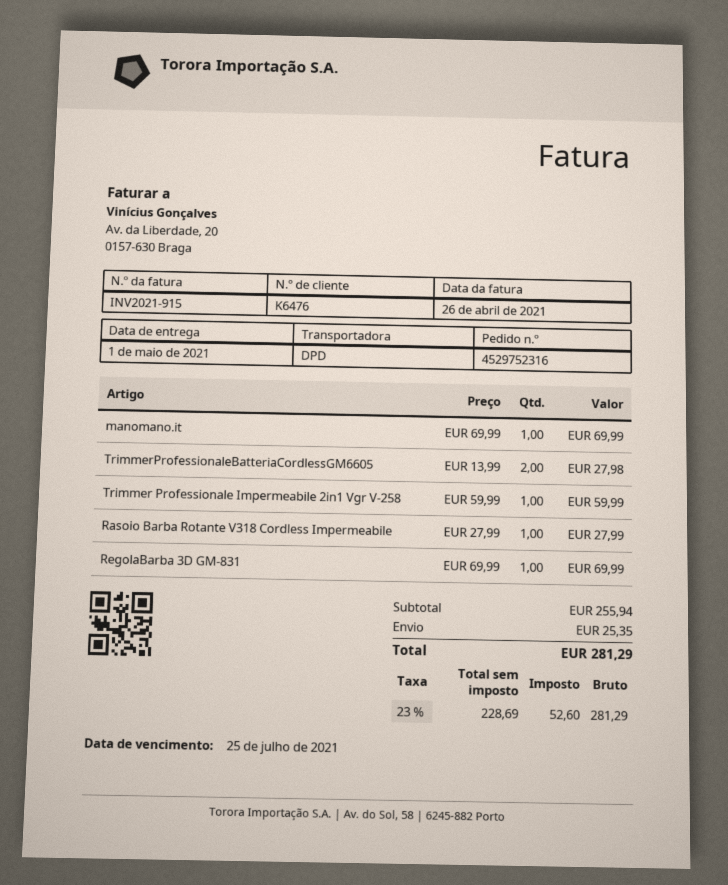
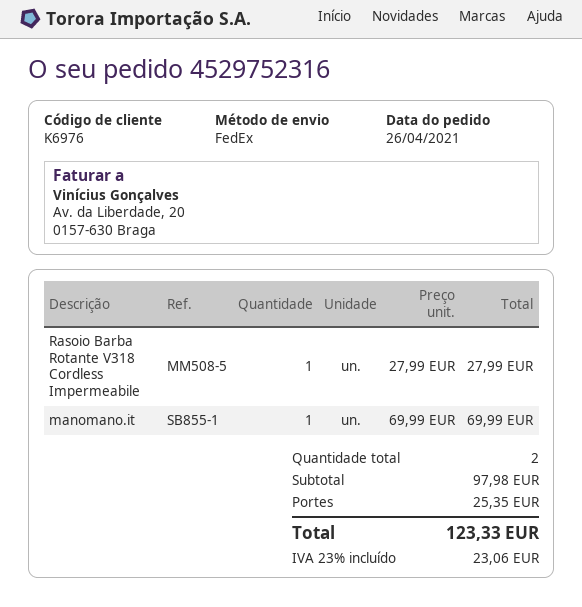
customer number: K6476 -> K6976
shipping method: DPD -> FedEx
TrimmerProfessionaleBatteriaCordlessGM6605: 2 x 13.99 = 27.98 -> none
Trimmer Professionale Impermeabile 2in1 Vgr V-258: 1 x 59.99 = 59.99 -> none
RegolaBarba 3D GM‑831: 1 x 69.99 = 69.99 -> none
subtotal: 255.94 -> 97.98
tax: 23% = 52.60 -> 23% = 23.06
total: 281.29 -> 123.33

